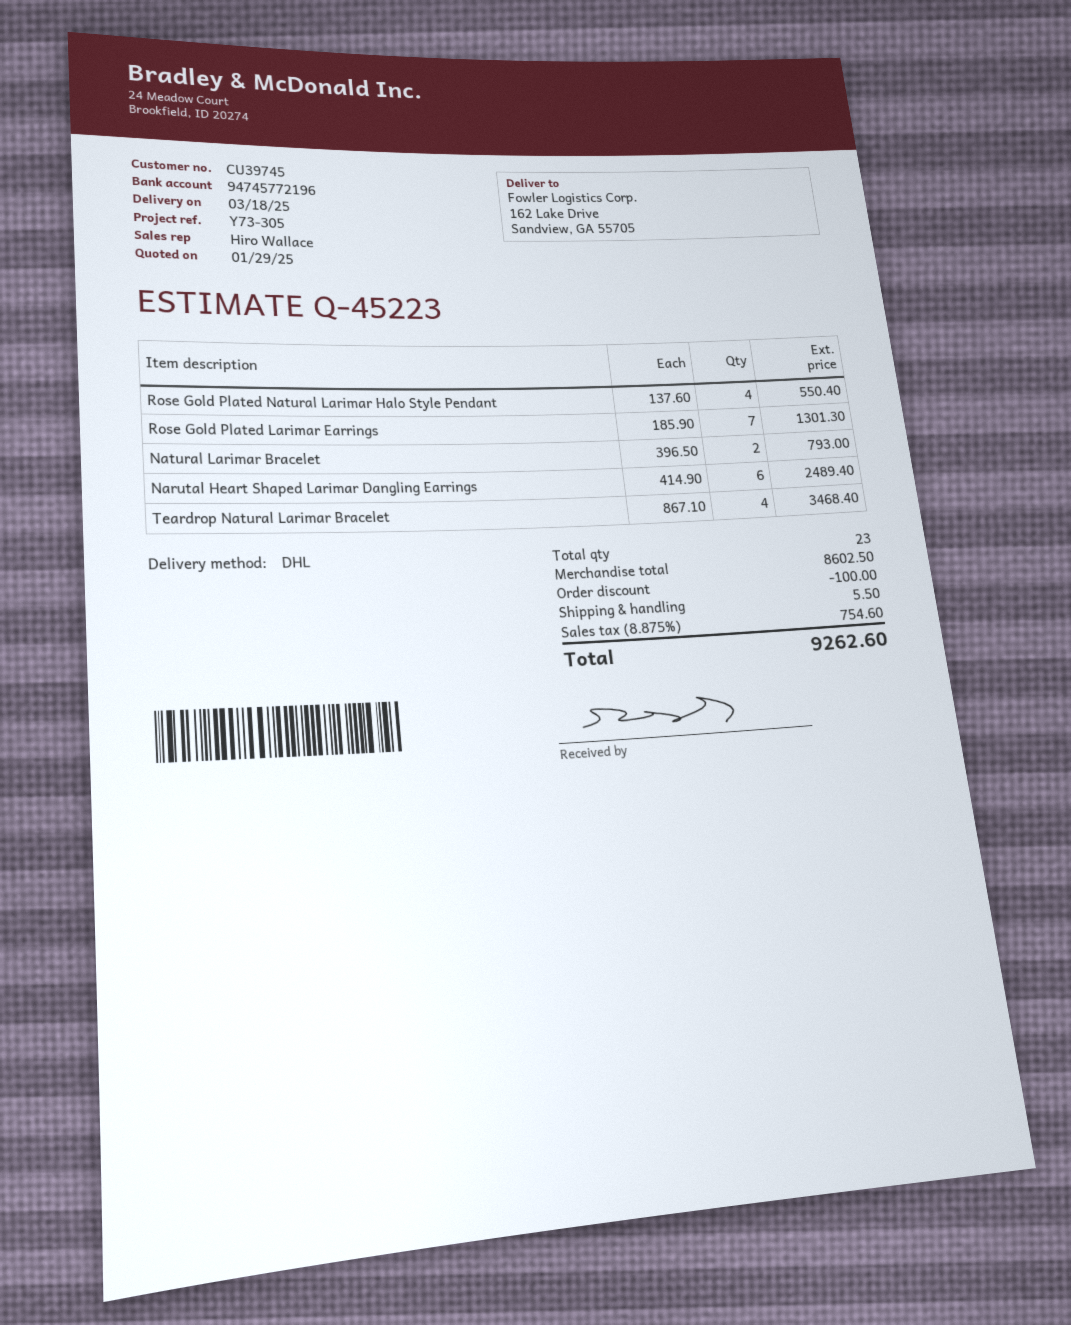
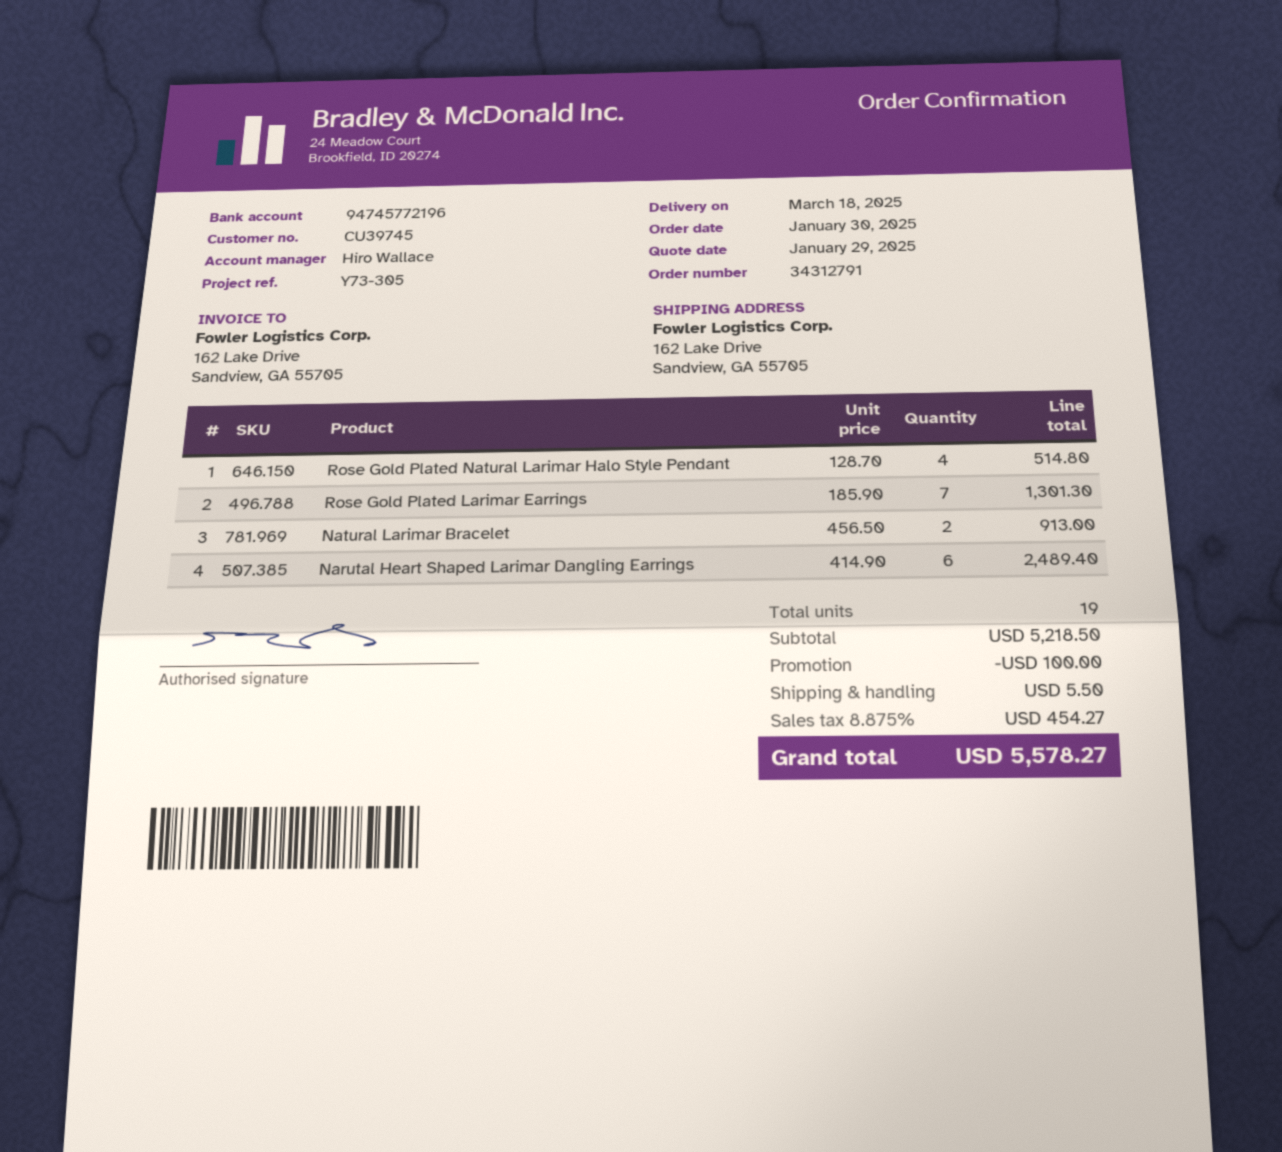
Rose Gold Plated Natural Larimar Halo Style Pendant: 4 x 137.60 = 550.40 -> 4 x 128.70 = 514.80
Natural Larimar Bracelet: 2 x 396.50 = 793.00 -> 2 x 456.50 = 913.00
Teardrop Natural Larimar Bracelet: 4 x 867.10 = 3468.40 -> none
total quantity: 23 -> 19
subtotal: 8602.50 -> 5218.50
tax: 8.875% = 754.60 -> 8.875% = 454.27
total: 9262.60 -> 5578.27

